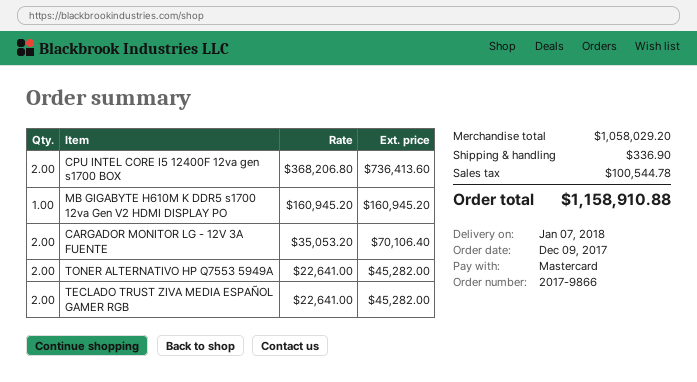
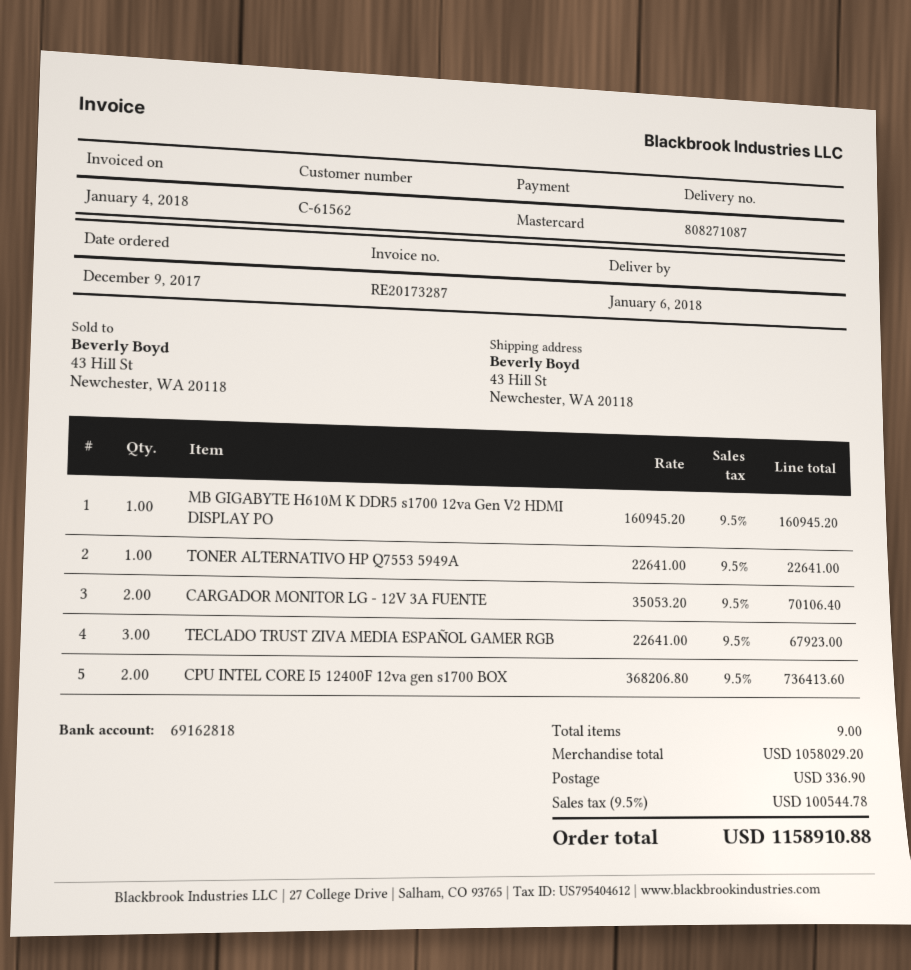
delivery date: 2018-01-07 -> 2018-01-06
TONER ALTERNATIVO HP Q7553 5949A: 2 x 22641.00 = 45282.00 -> 1 x 22641.00 = 22641.00
TECLADO TRUST ZIVA MEDIA ESPAÑOL GAMER RGB: 2 x 22641.00 = 45282.00 -> 3 x 22641.00 = 67923.00

